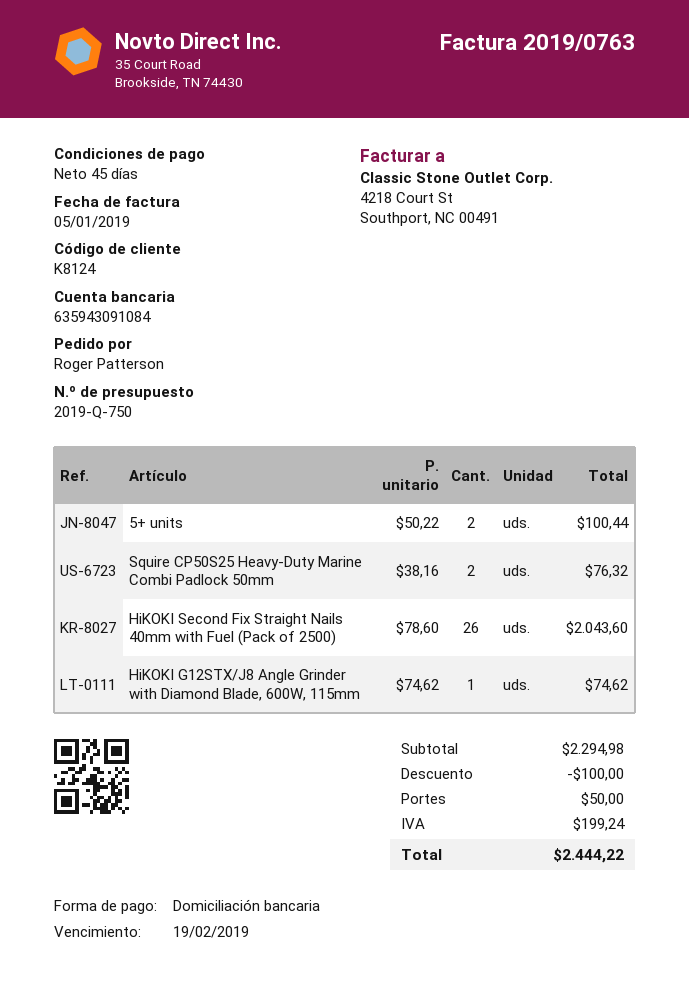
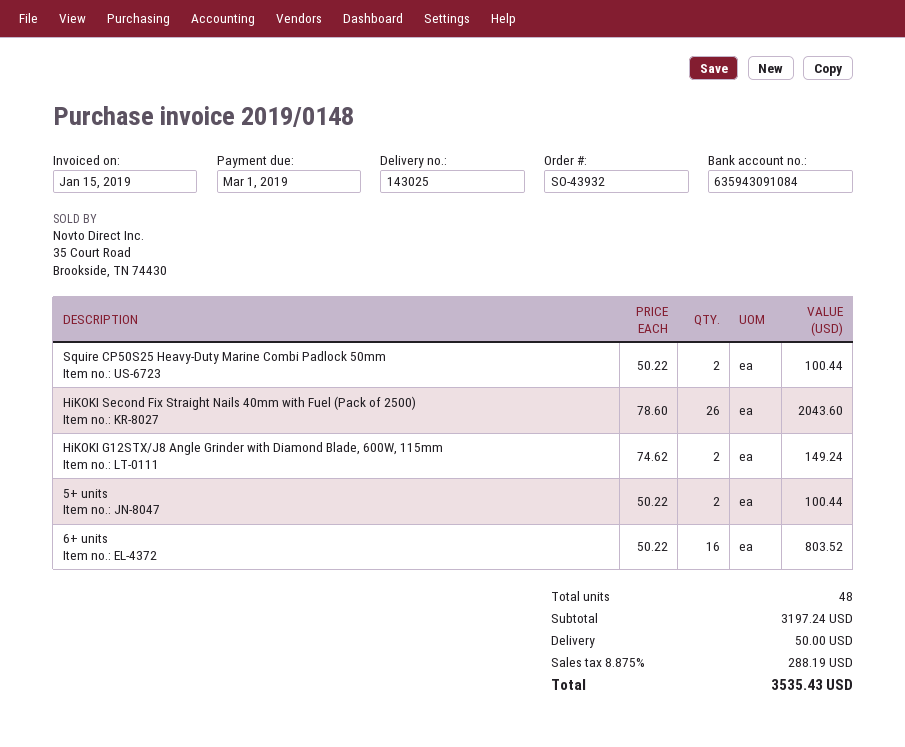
invoice number: 2019/0763 -> 2019/0148
invoice date: 2019-01-05 -> 2019-01-15
due date: 2019-02-19 -> 2019-03-01
Squire CP50S25 Heavy-Duty Marine Combi Padlock 50mm: 2 x 38.16 = 76.32 -> 2 x 50.22 = 100.44
HiKOKI G12STX/J8 Angle Grinder with Diamond Blade, 600W, 115mm: 1 x 74.62 = 74.62 -> 2 x 74.62 = 149.24
6+ units: none -> 16 x 50.22 = 803.52
subtotal: 2294.98 -> 3197.24
discount: 100.00 -> none
tax: 199.24 -> 288.19
total: 2444.22 -> 3535.43

